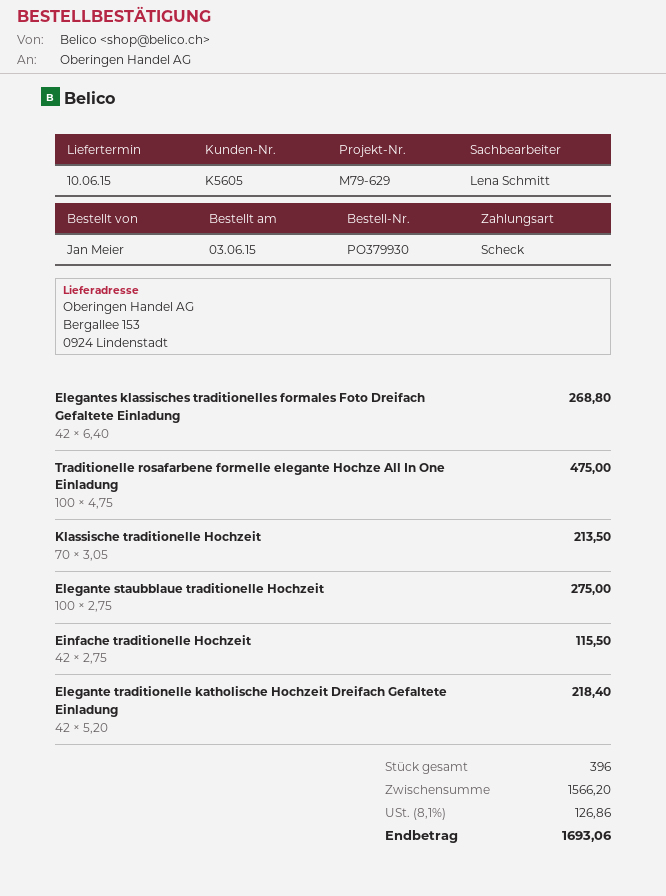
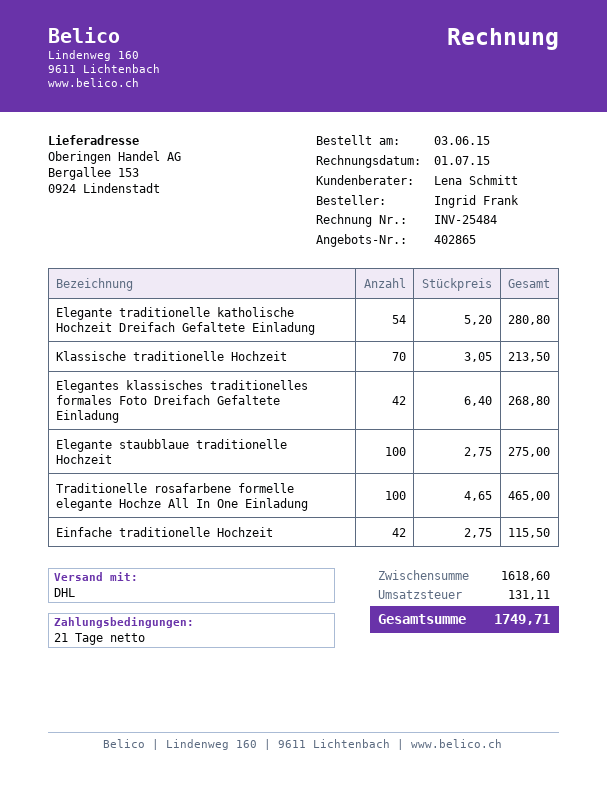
ordered by: Jan Meier -> Ingrid Frank
Traditionelle rosafarbene formelle elegante Hochze All In One Einladung: 100 x 4.75 = 475.00 -> 100 x 4.65 = 465.00
Elegante traditionelle katholische Hochzeit Dreifach Gefaltete Einladung: 42 x 5.20 = 218.40 -> 54 x 5.20 = 280.80
subtotal: 1566.20 -> 1618.60
tax: 126.86 -> 131.11
total: 1693.06 -> 1749.71

